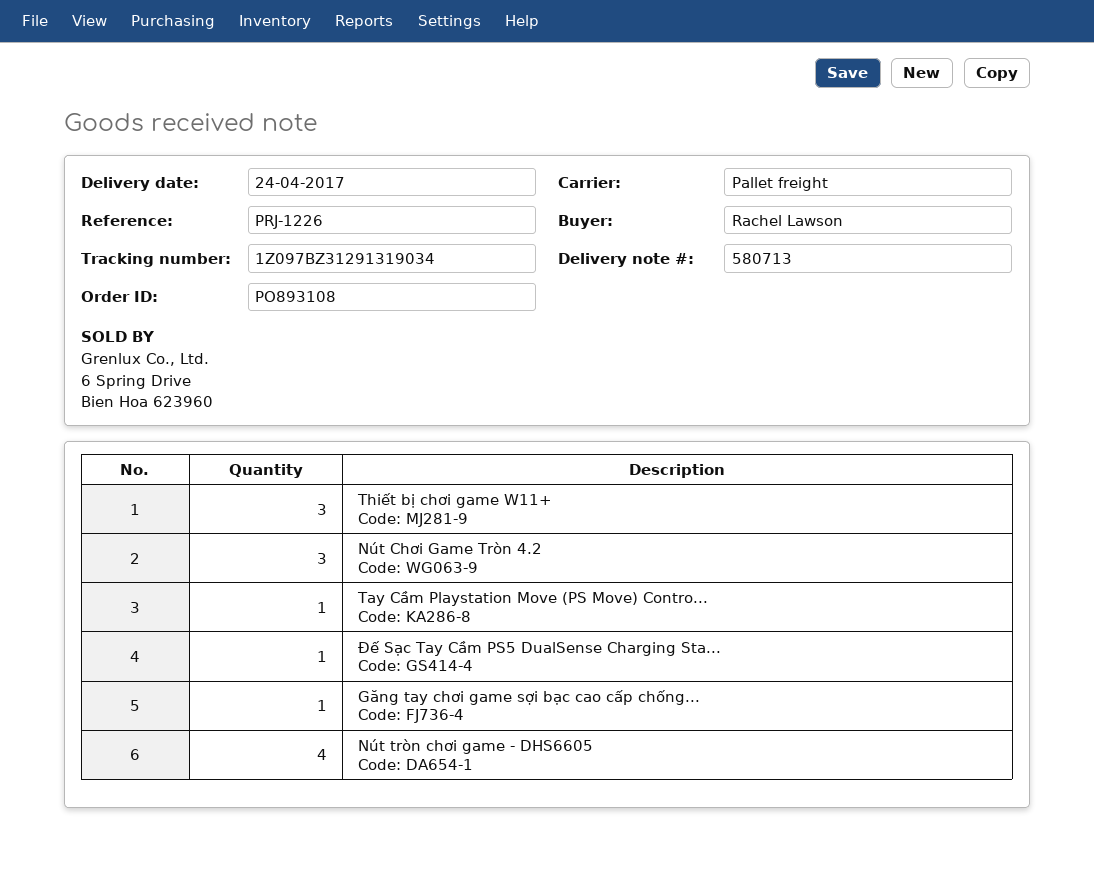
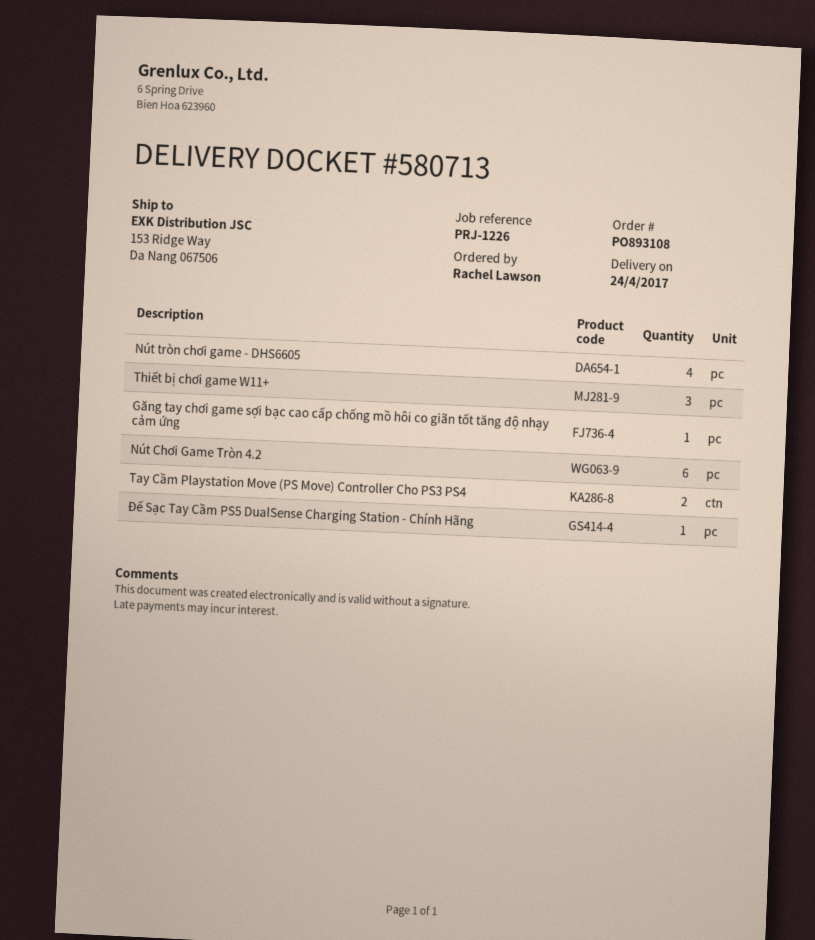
Nút Chơi Game Tròn 4.2: 3 -> 6
Tay Cầm Playstation Move (PS Move) Contro...: 1 -> 2

